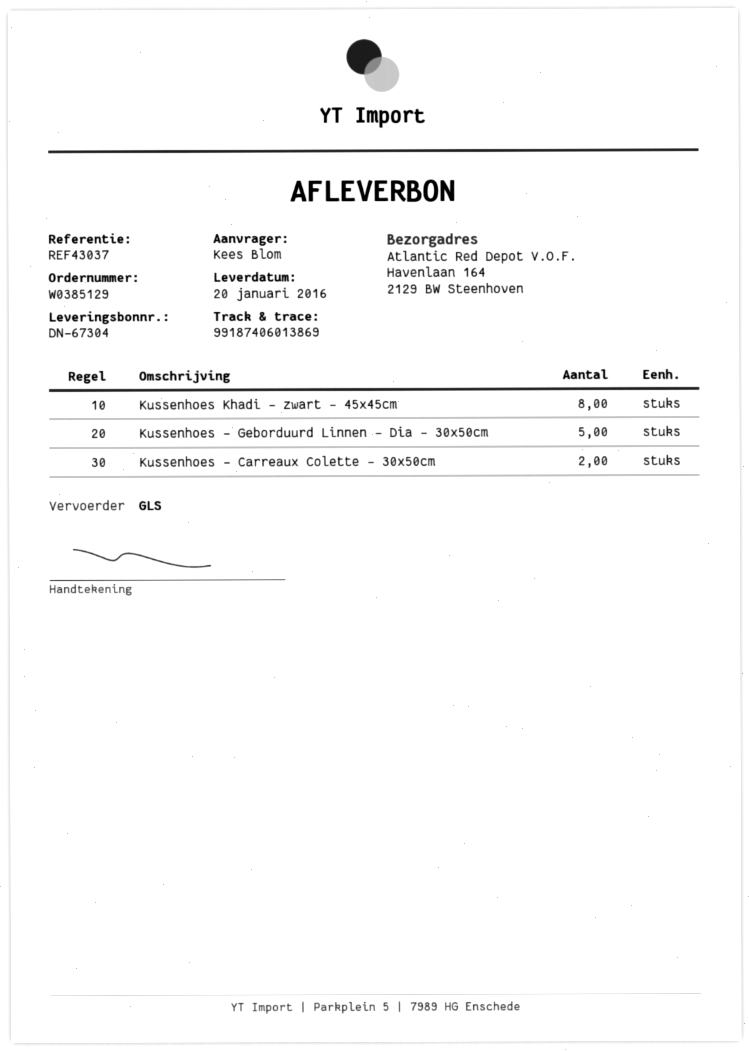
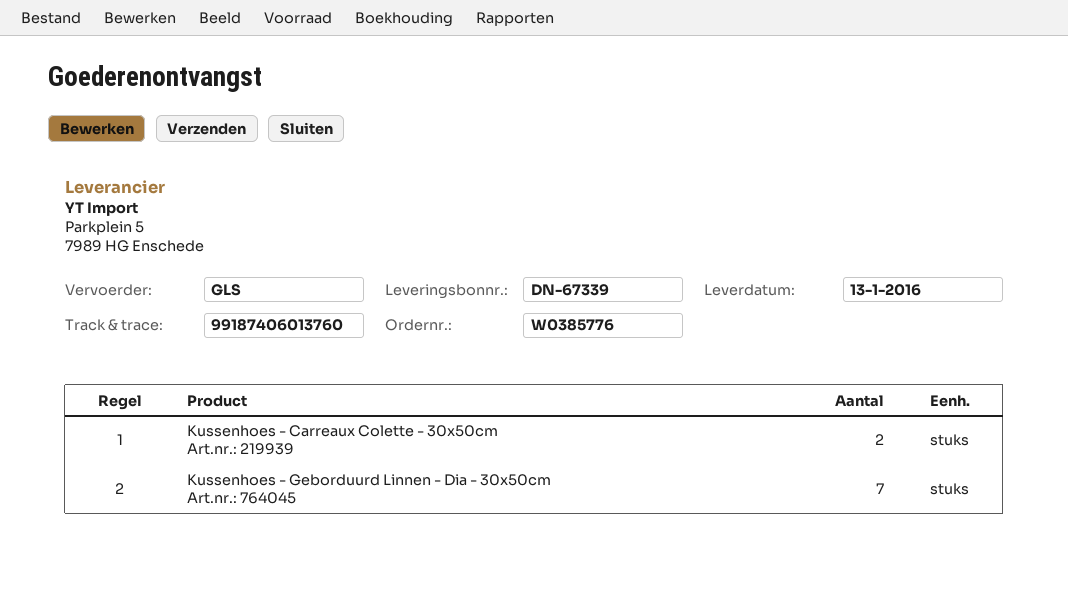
order number: W0385129 -> W0385776
delivery note number: DN-67304 -> DN-67339
delivery date: 2016-01-20 -> 2016-01-13
tracking number: 99187406013869 -> 99187406013760
Kussenhoes Khadi - zwart - 45x45cm: 8 -> none
Kussenhoes - Geborduurd Linnen - Dia - 30x50cm: 5 -> 7

